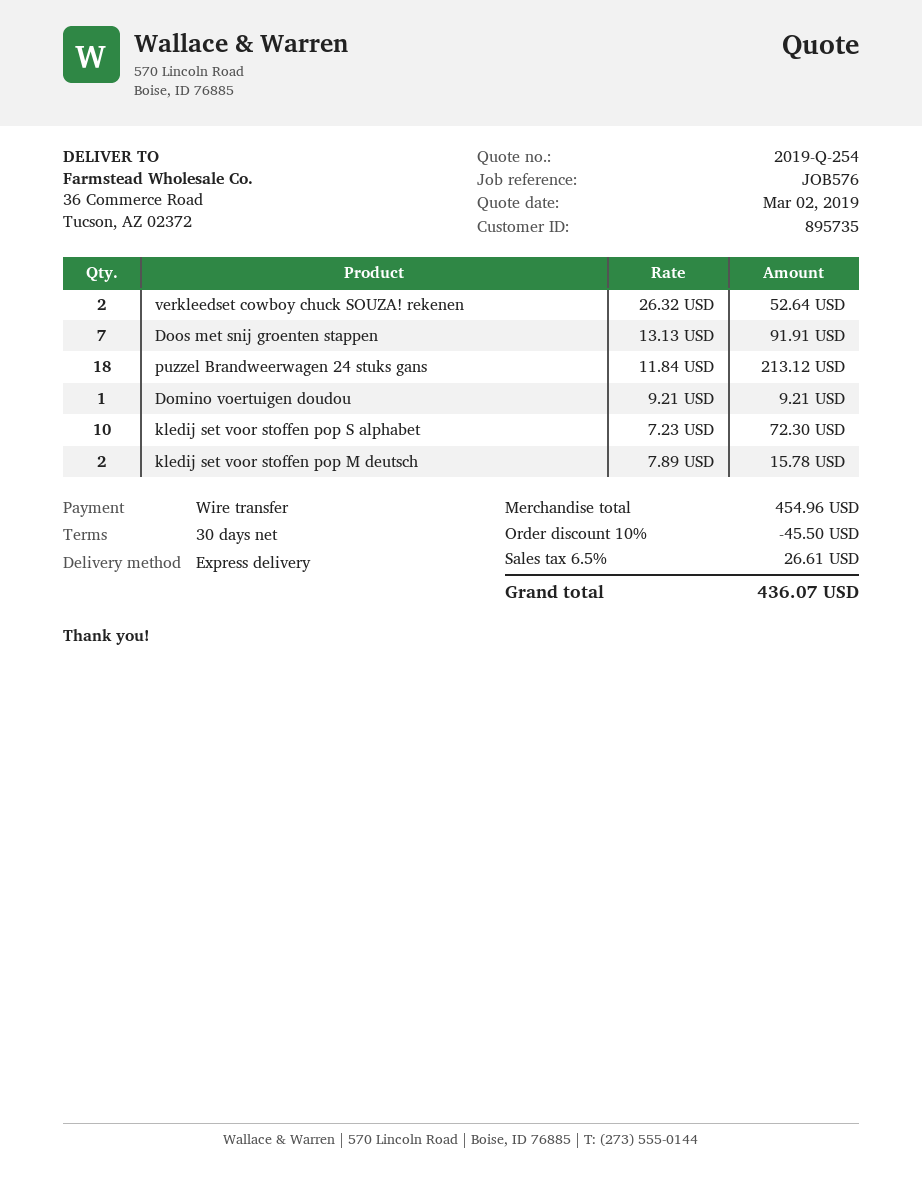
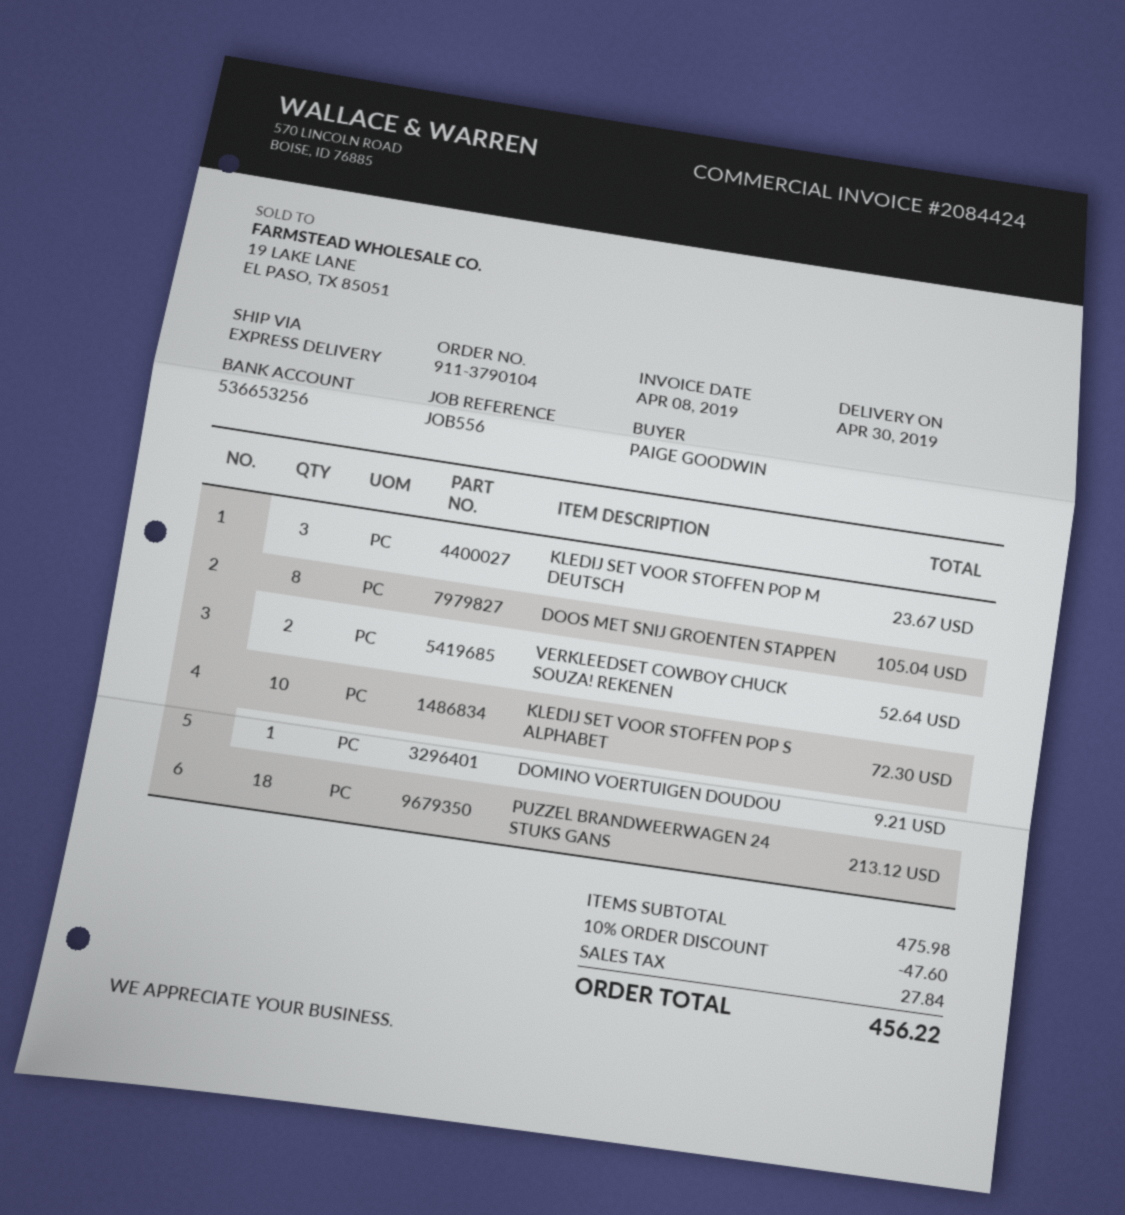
reference: JOB576 -> JOB556
Doos met snij groenten stappen: 7 for 91.91 -> 8 for 105.04
kledij set voor stoffen pop M deutsch: 2 for 15.78 -> 3 for 23.67
subtotal: 454.96 -> 475.98
discount: 10% = 45.50 -> 10% = 47.60
tax: 26.61 -> 27.84
total: 436.07 -> 456.22

